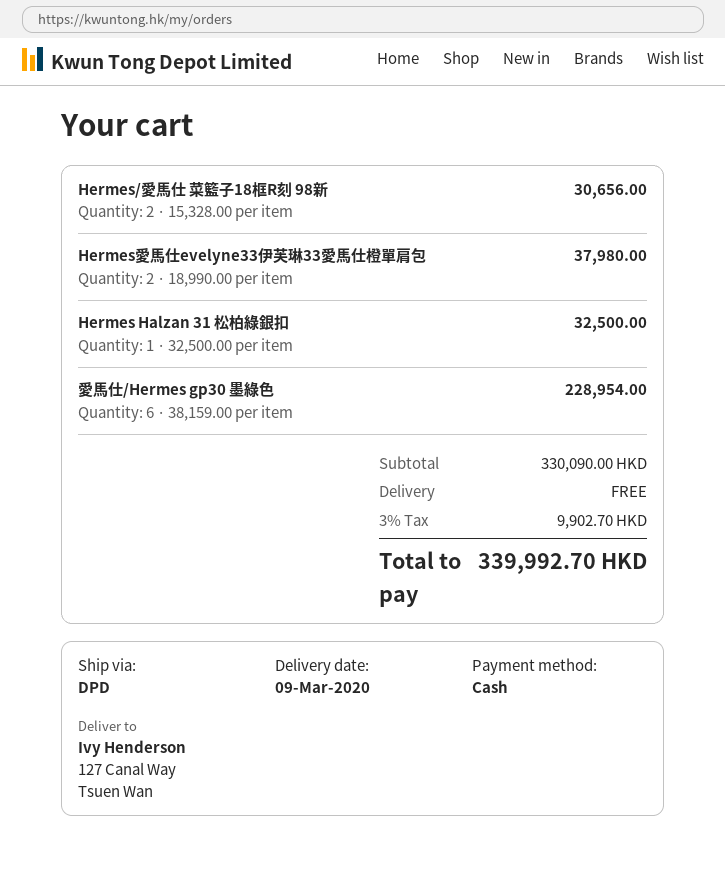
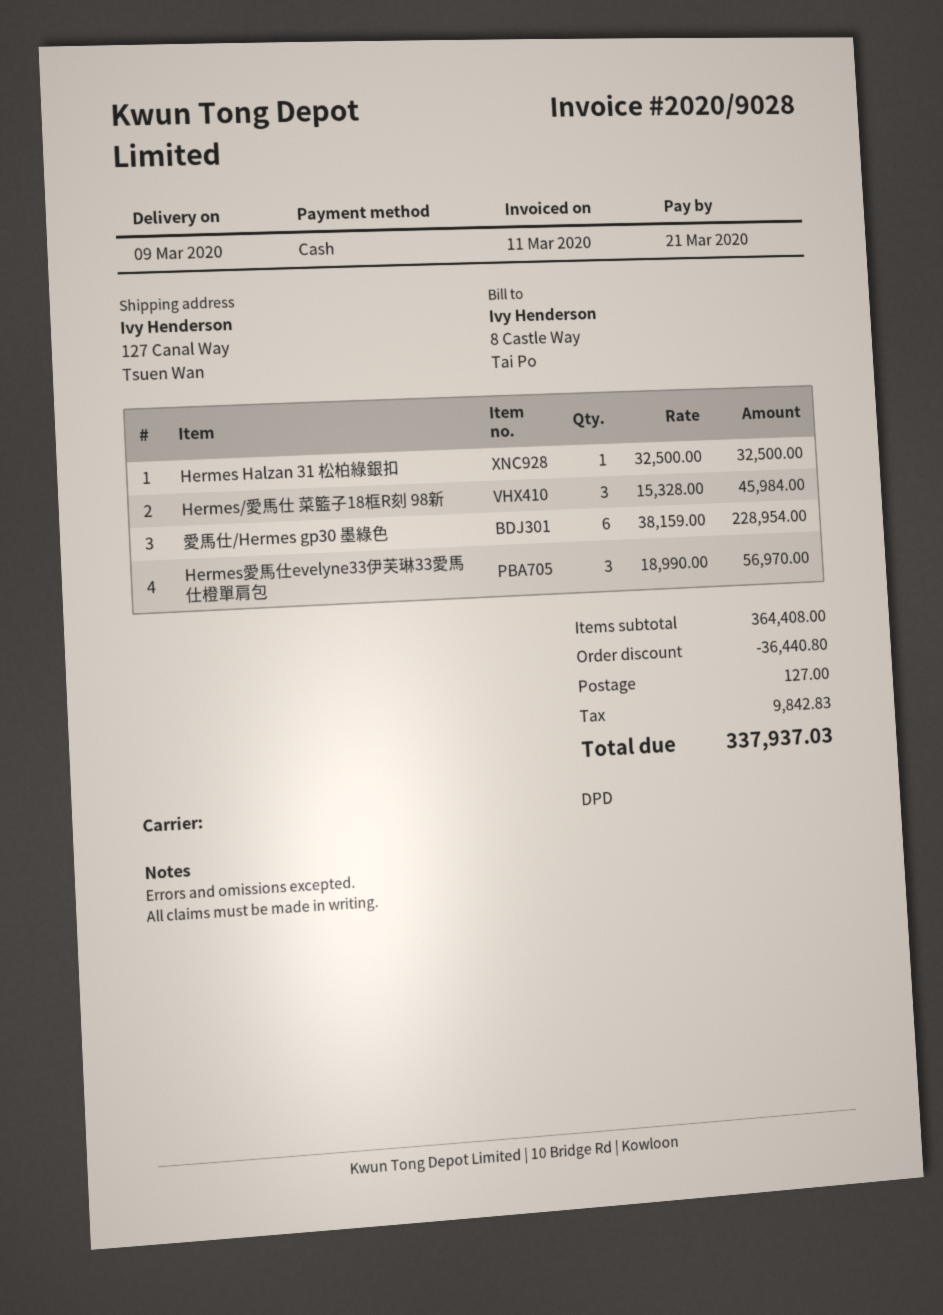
Hermes/愛馬仕 菜籃子18框R刻 98新: 2 x 15328.00 = 30656.00 -> 3 x 15328.00 = 45984.00
Hermes愛馬仕evelyne33伊芙琳33愛馬仕橙單肩包: 2 x 18990.00 = 37980.00 -> 3 x 18990.00 = 56970.00
subtotal: 330090.00 -> 364408.00
discount: none -> 36440.80
shipping: 0.00 -> 127.00
tax: 9902.70 -> 9842.83
total: 339992.70 -> 337937.03

